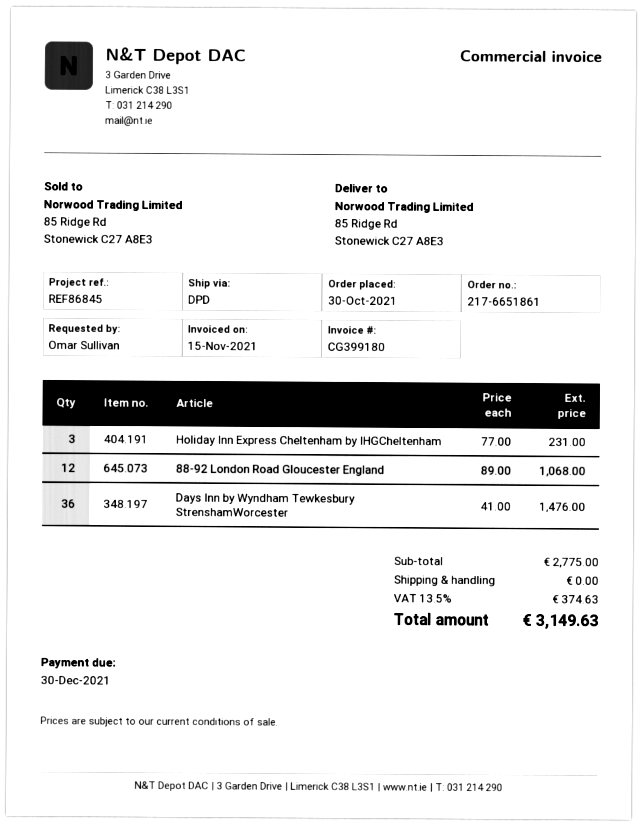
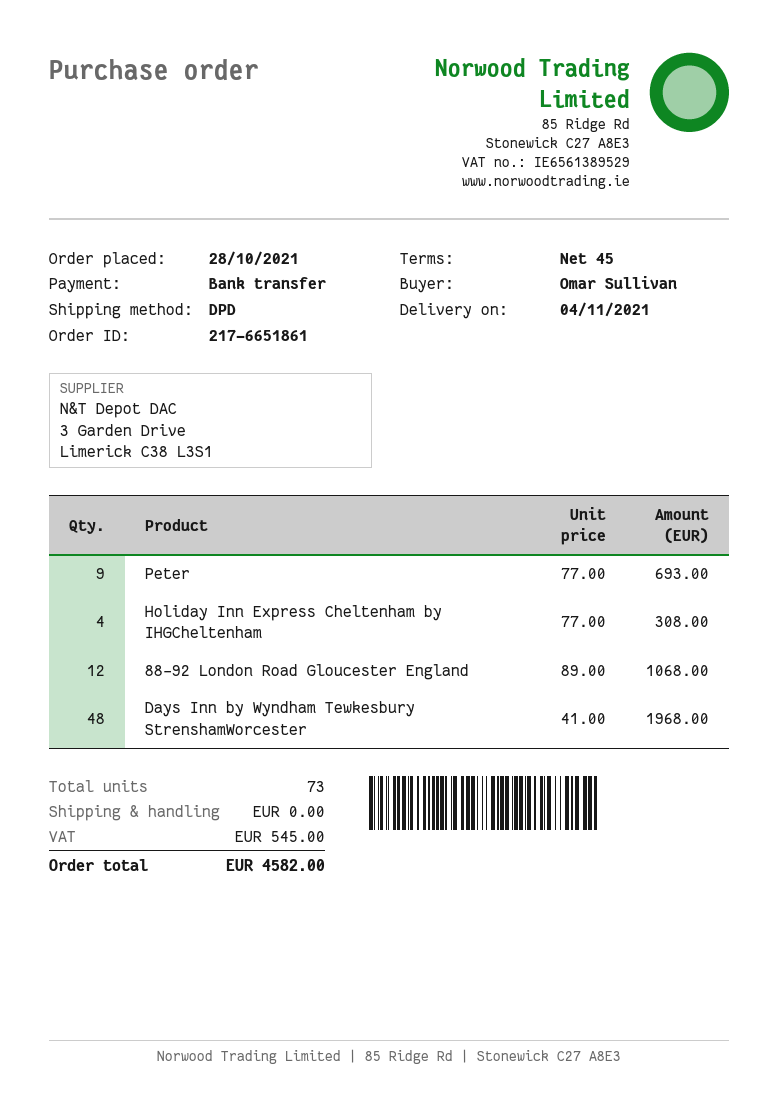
order date: 2021-10-30 -> 2021-10-28
Holiday Inn Express Cheltenham by IHGCheltenham: 3 x 77.00 = 231.00 -> 4 x 77.00 = 308.00
Days Inn by Wyndham Tewkesbury StrenshamWorcester: 36 x 41.00 = 1476.00 -> 48 x 41.00 = 1968.00
Peter: none -> 9 x 77.00 = 693.00
tax: 374.63 -> 545.00
total: 3149.63 -> 4582.00

